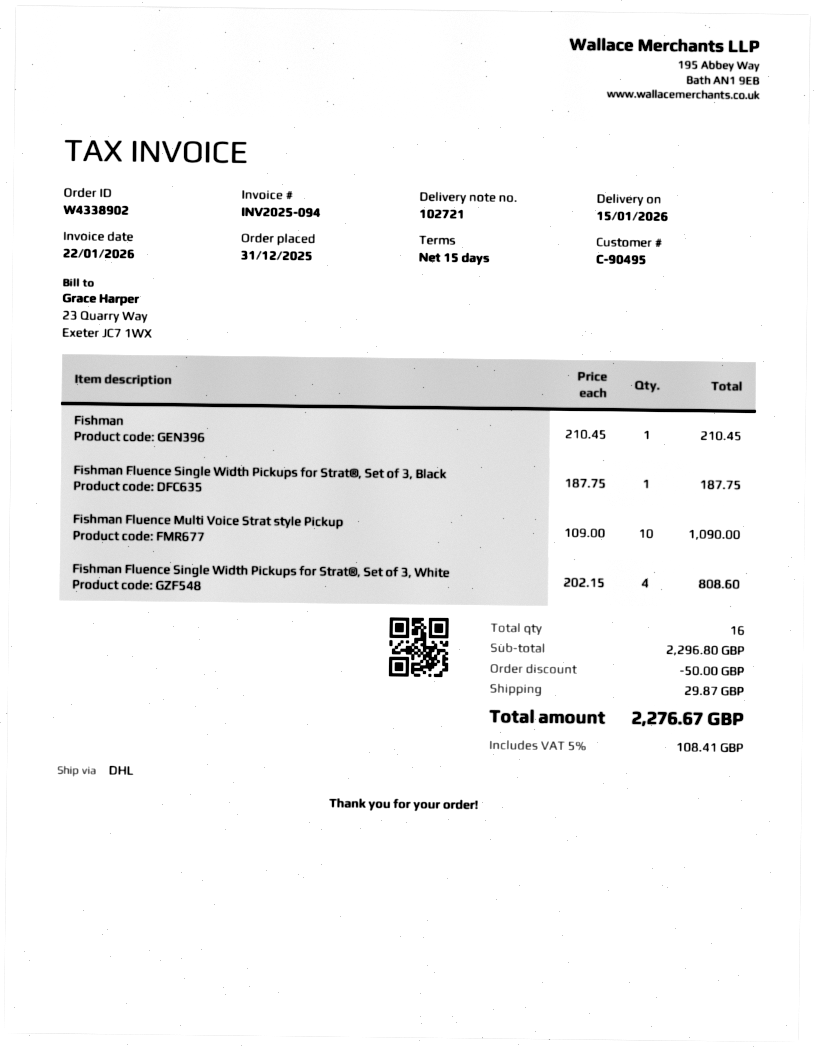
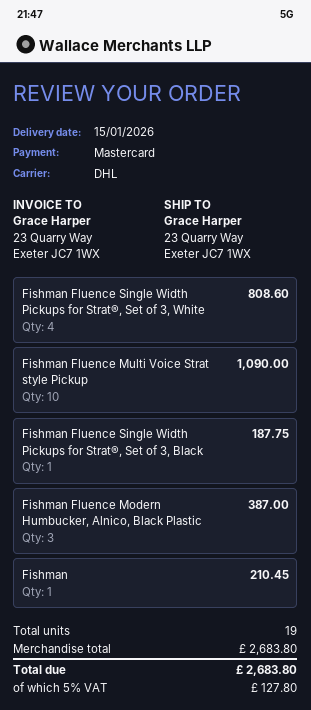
Fishman Fluence Modern Humbucker, Alnico, Black Plastic: none -> 3 for 387.00
total quantity: 16 -> 19
subtotal: 2296.80 -> 2683.80
discount: 50.00 -> none
shipping: 29.87 -> none
tax: 5% = 108.41 -> 5% = 127.80
total: 2276.67 -> 2683.80

